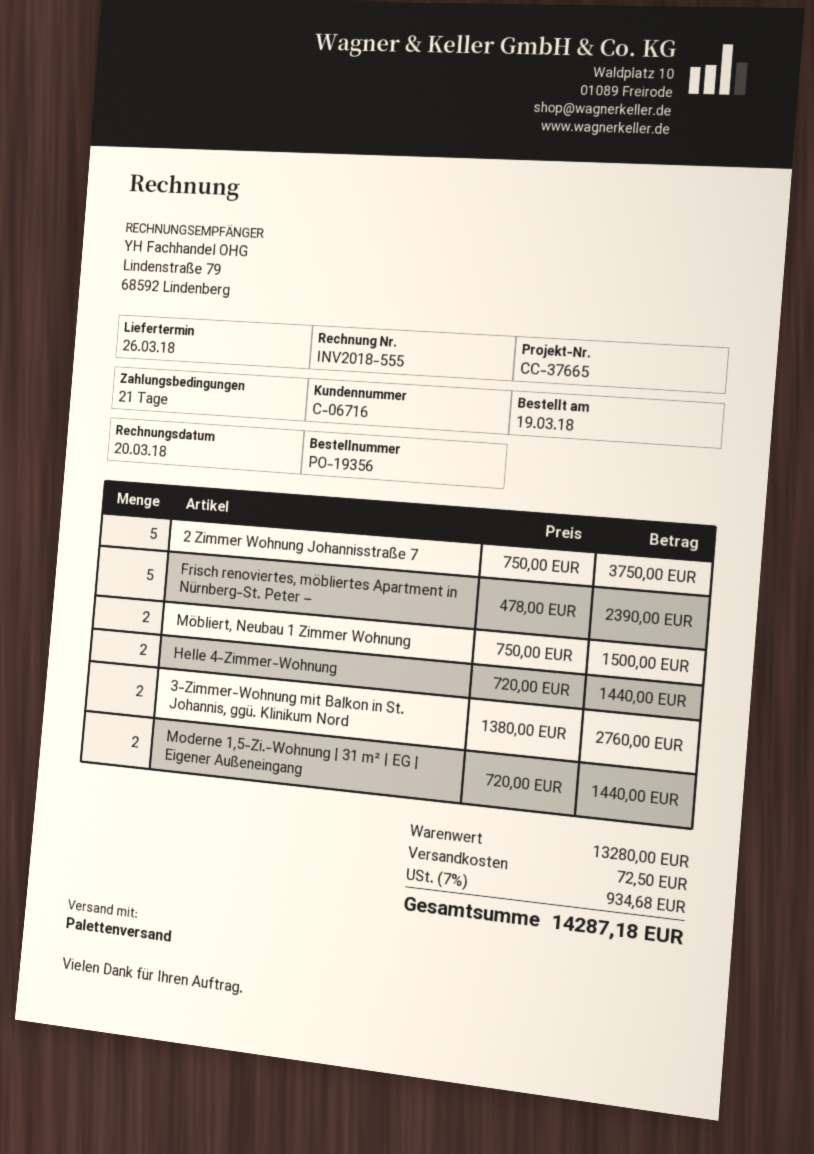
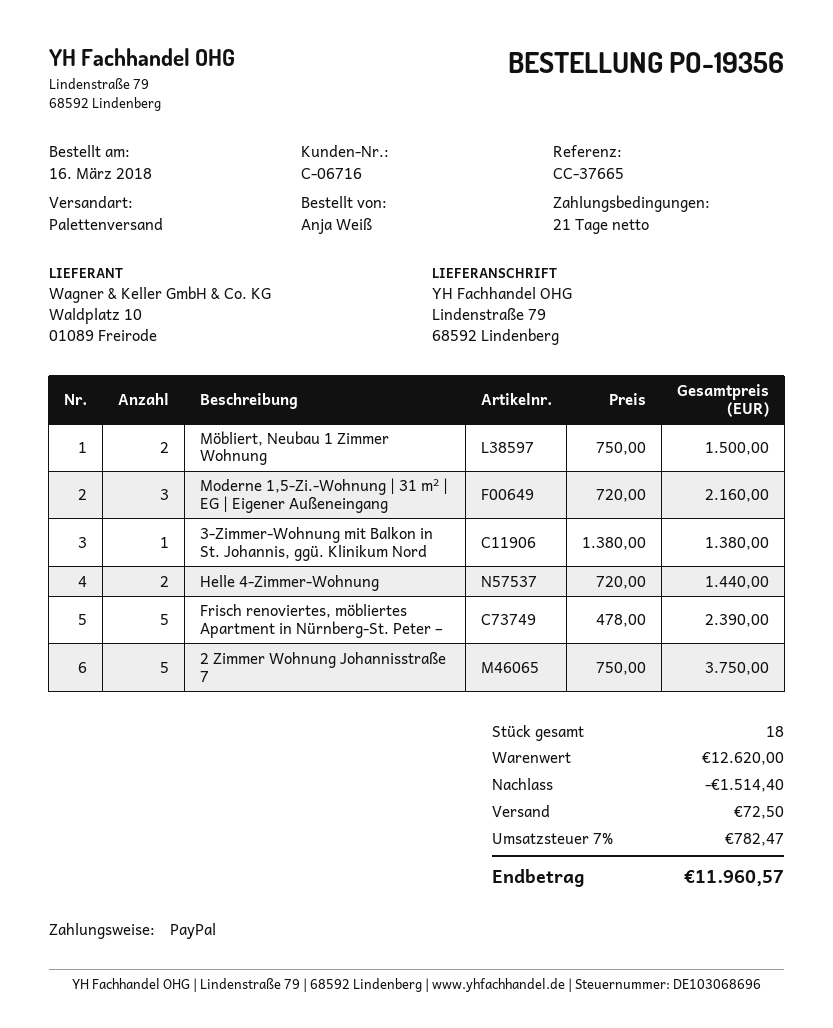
order date: 2018-03-19 -> 2018-03-16
3-Zimmer-Wohnung mit Balkon in St. Johannis, ggü. Klinikum Nord: 2 x 1380.00 = 2760.00 -> 1 x 1380.00 = 1380.00
Moderne 1,5-Zi.-Wohnung | 31 m² | EG | Eigener Außeneingang: 2 x 720.00 = 1440.00 -> 3 x 720.00 = 2160.00
subtotal: 13280.00 -> 12620.00
discount: none -> 1514.40
tax: 7% = 934.68 -> 7% = 782.47
total: 14287.18 -> 11960.57

